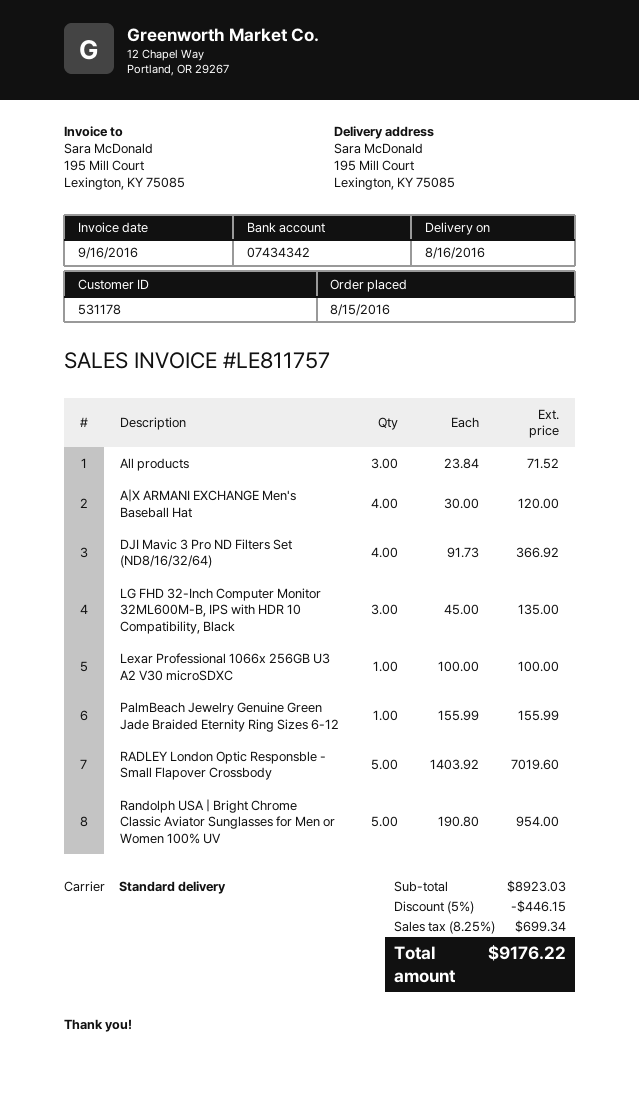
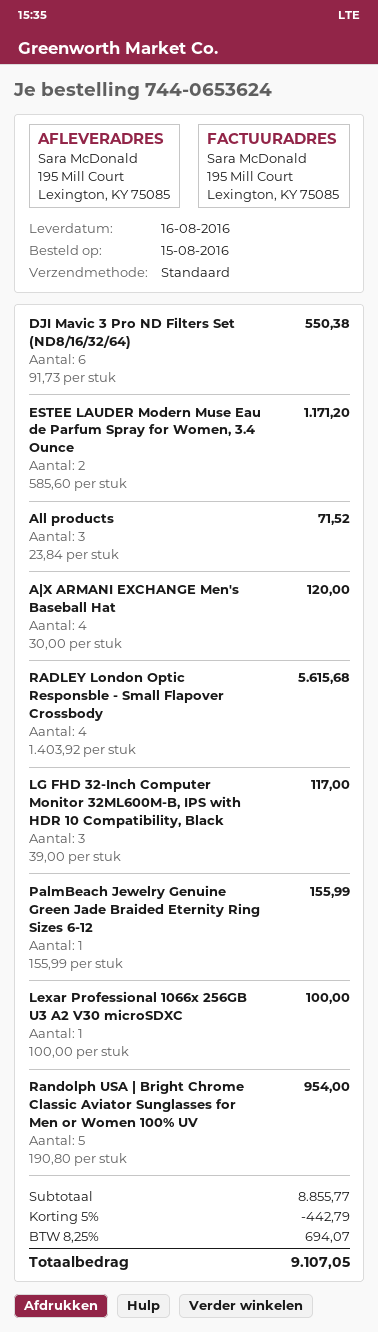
DJI Mavic 3 Pro ND Filters Set (ND8/16/32/64): 4 x 91.73 = 366.92 -> 6 x 91.73 = 550.38
LG FHD 32-Inch Computer Monitor 32ML600M-B, IPS with HDR 10 Compatibility, Black: 3 x 45.00 = 135.00 -> 3 x 39.00 = 117.00
RADLEY London Optic Responsble - Small Flapover Crossbody: 5 x 1403.92 = 7019.60 -> 4 x 1403.92 = 5615.68
ESTEE LAUDER Modern Muse Eau de Parfum Spray for Women, 3.4 Ounce: none -> 2 x 585.60 = 1171.20
subtotal: 8923.03 -> 8855.77
discount: 5% = 446.15 -> 5% = 442.79
tax: 8.25% = 699.34 -> 8.25% = 694.07
total: 9176.22 -> 9107.05

